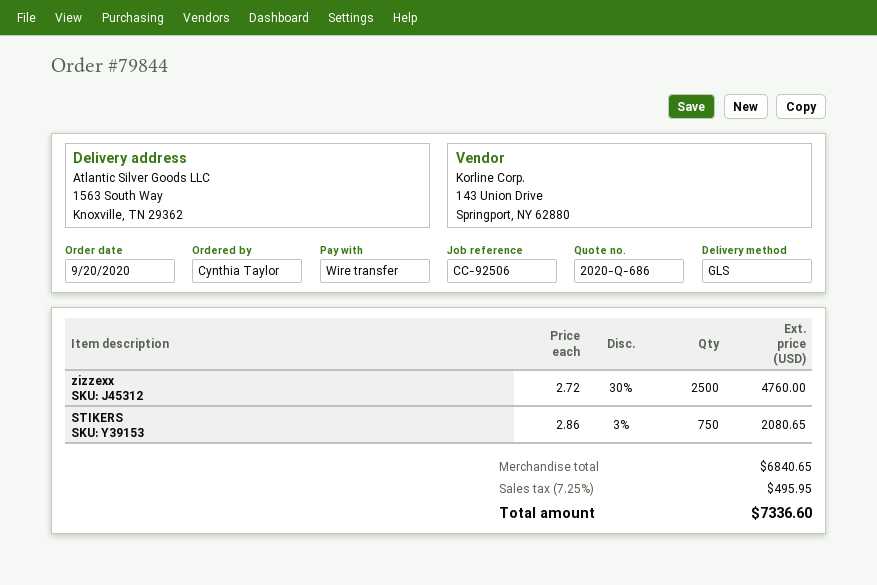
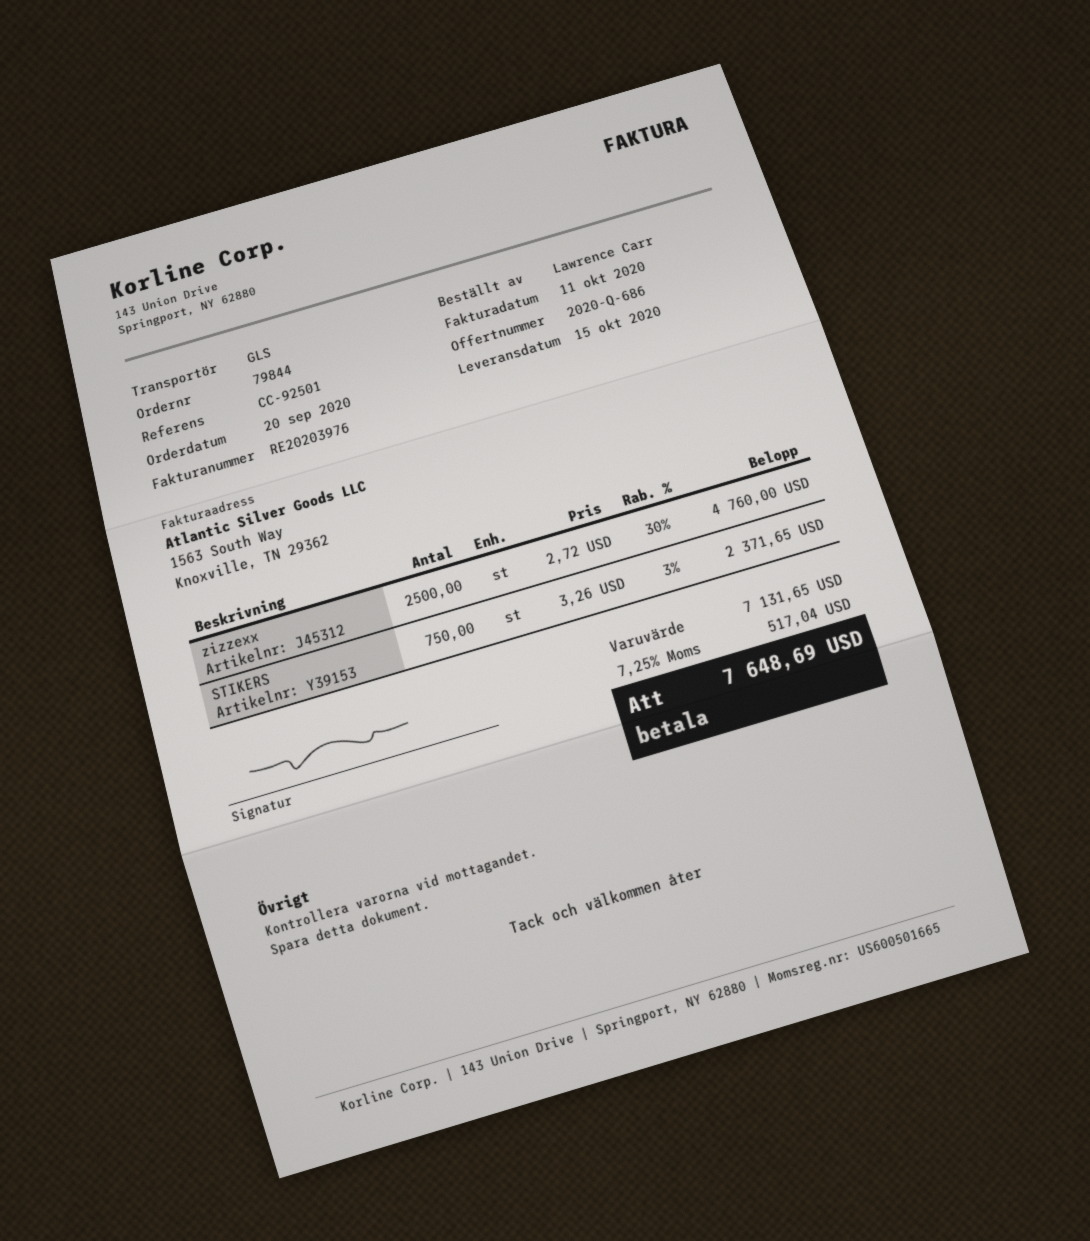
reference: CC-92506 -> CC-92501
ordered by: Cynthia Taylor -> Lawrence Carr
STIKERS: 750 x 2.86 - 3% = 2080.65 -> 750 x 3.26 - 3% = 2371.65
subtotal: 6840.65 -> 7131.65
tax: 7.25% = 495.95 -> 7.25% = 517.04
total: 7336.60 -> 7648.69

